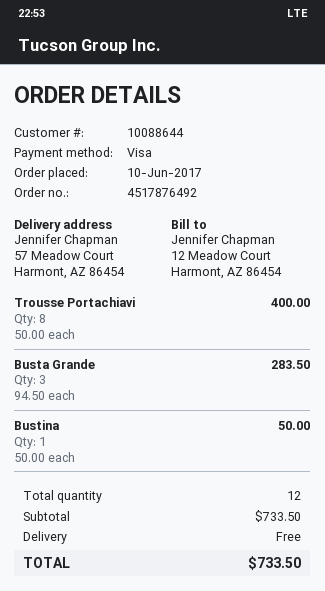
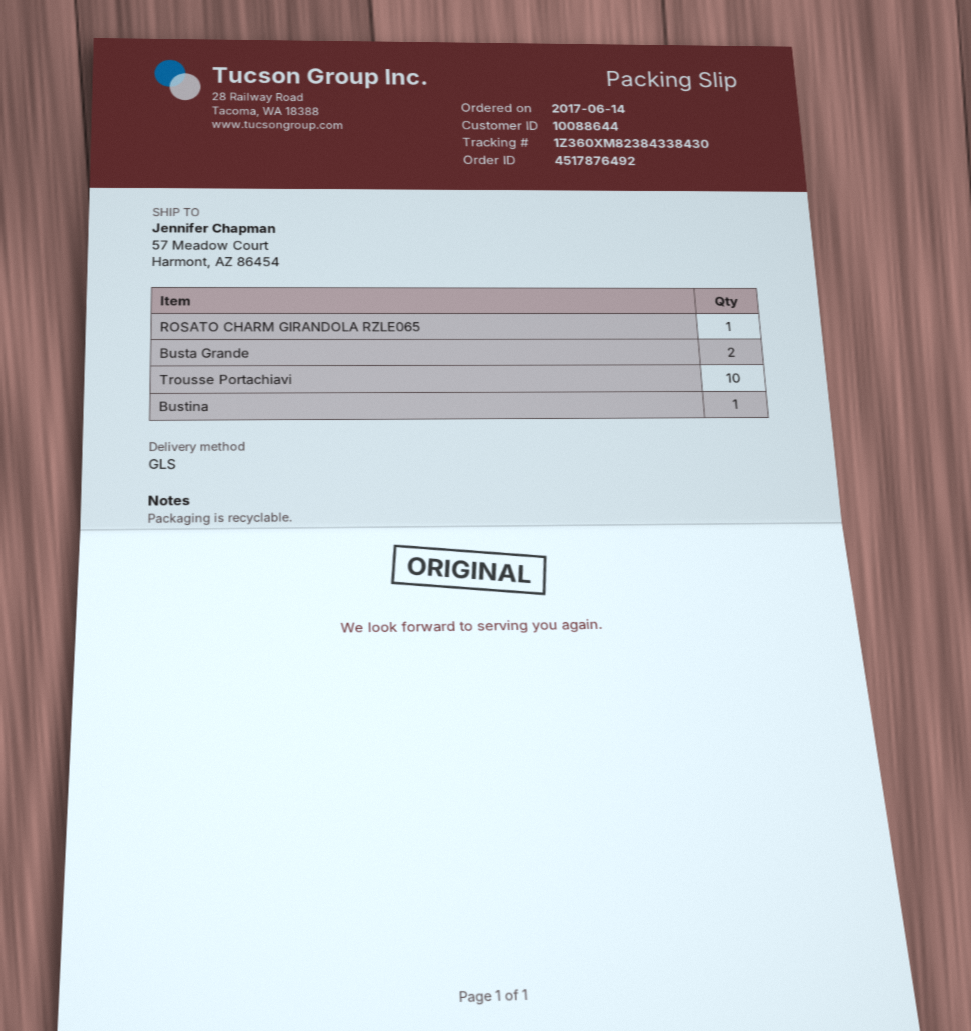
order date: 2017-06-10 -> 2017-06-14
Trousse Portachiavi: 8 -> 10
Busta Grande: 3 -> 2
ROSATO CHARM GIRANDOLA RZLE065: none -> 1

